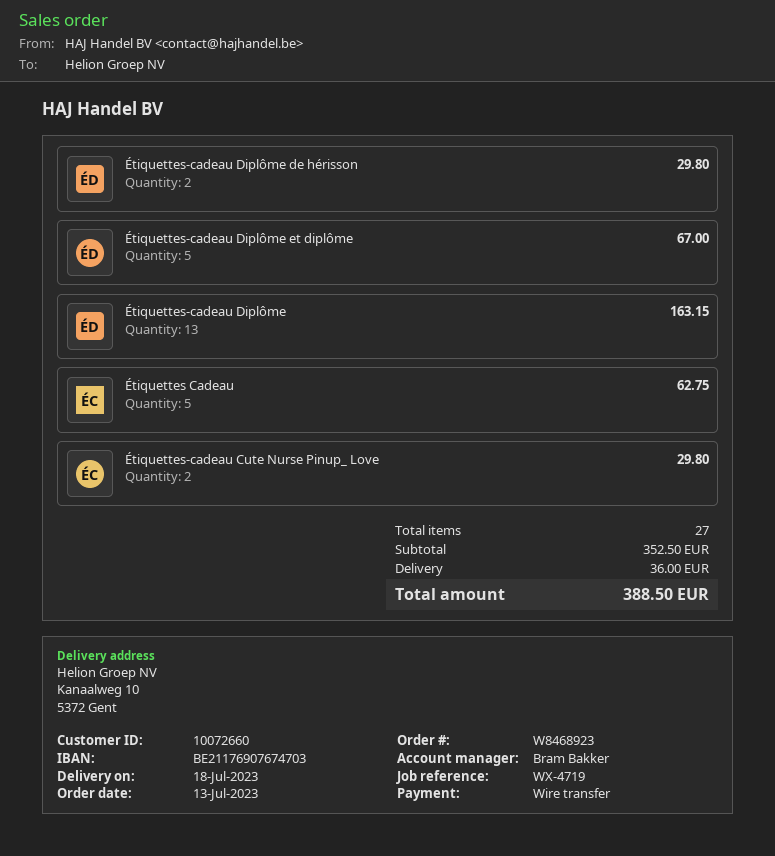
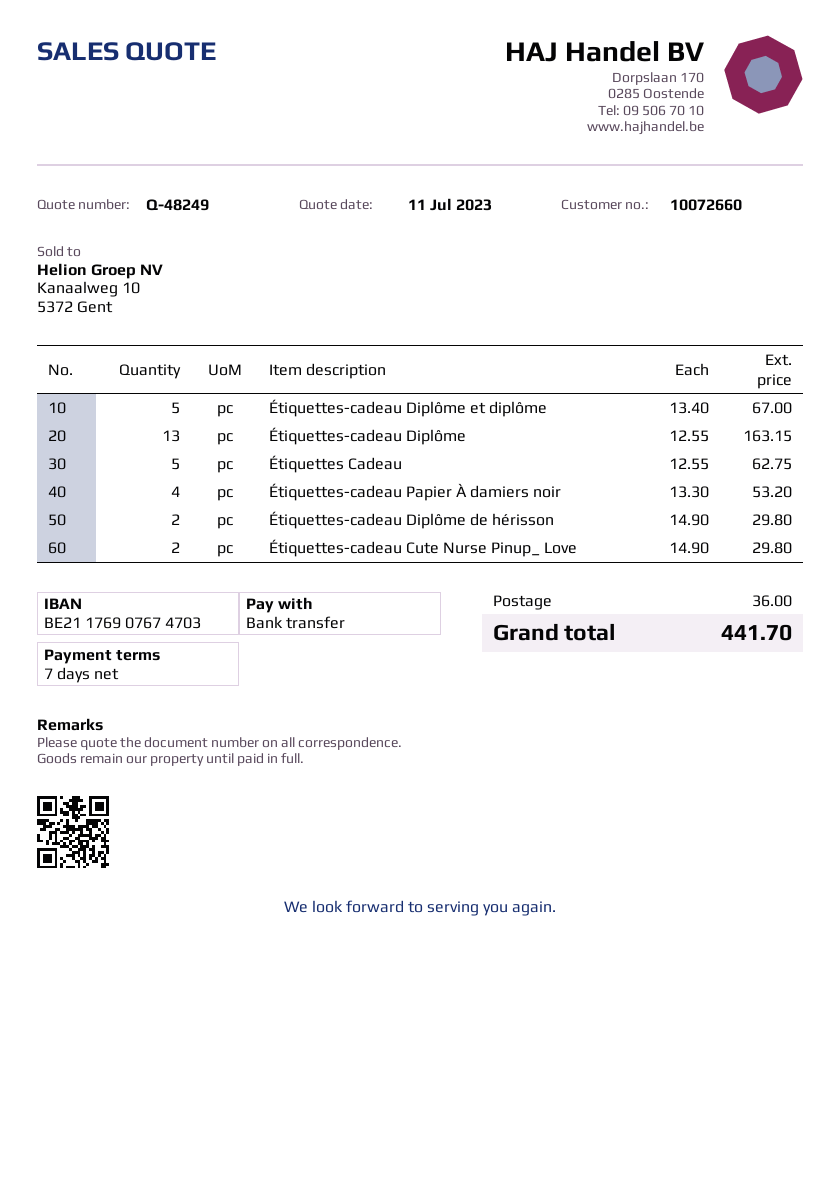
Étiquettes-cadeau Papier À damiers noir: none -> 4 for 53.20
total: 388.50 -> 441.70

